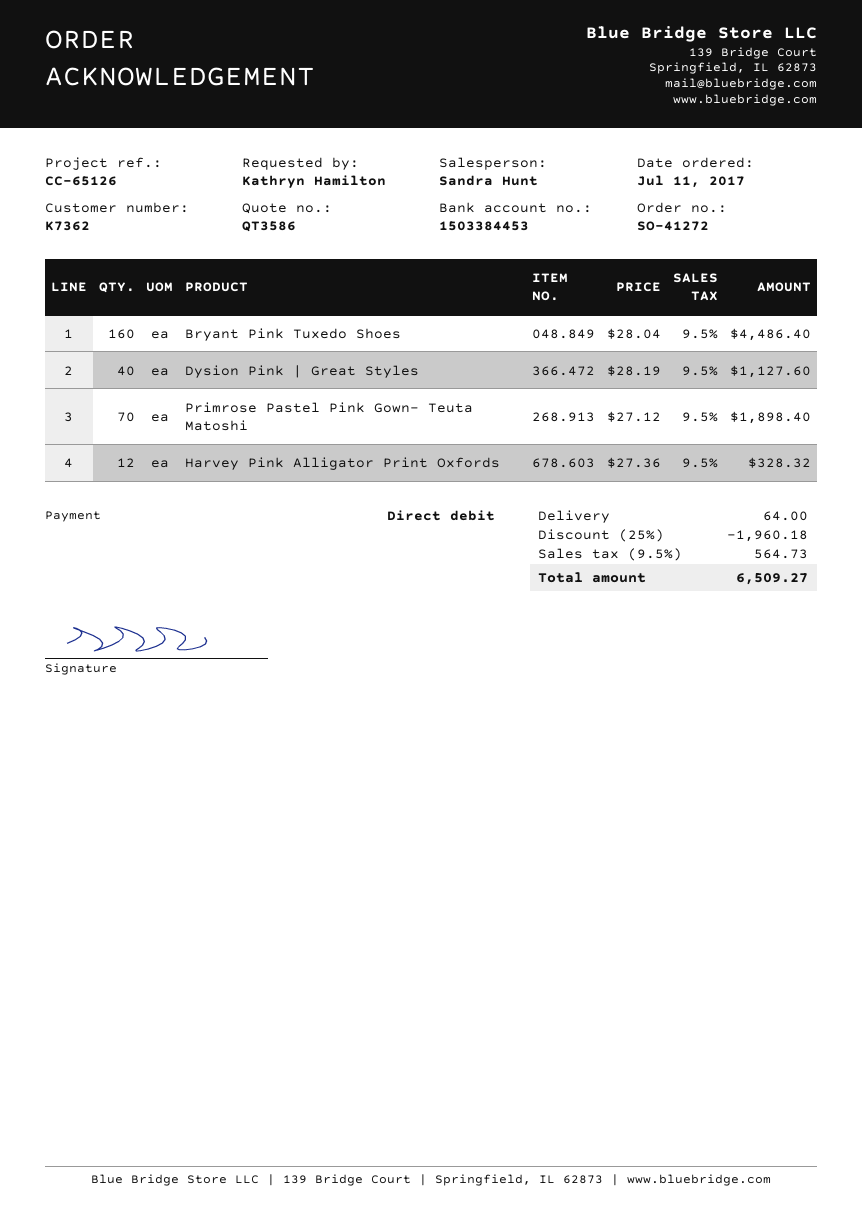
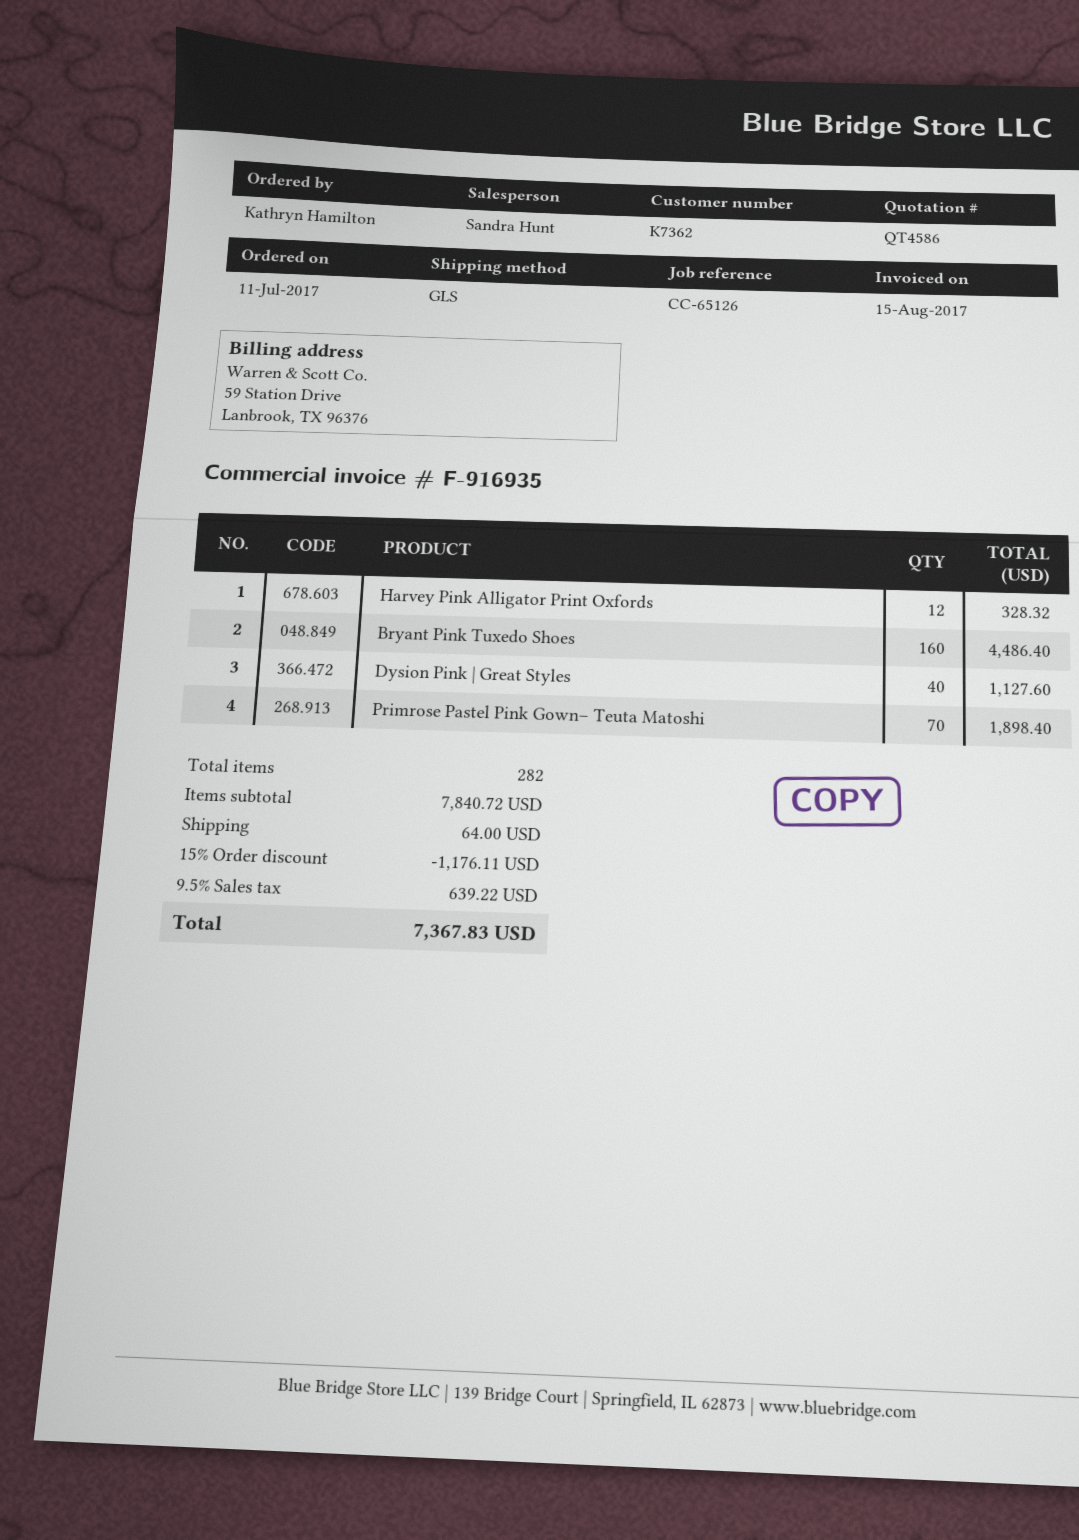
quote number: QT3586 -> QT4586
discount: 25% = 1960.18 -> 15% = 1176.11
tax: 9.5% = 564.73 -> 9.5% = 639.22
total: 6509.27 -> 7367.83

